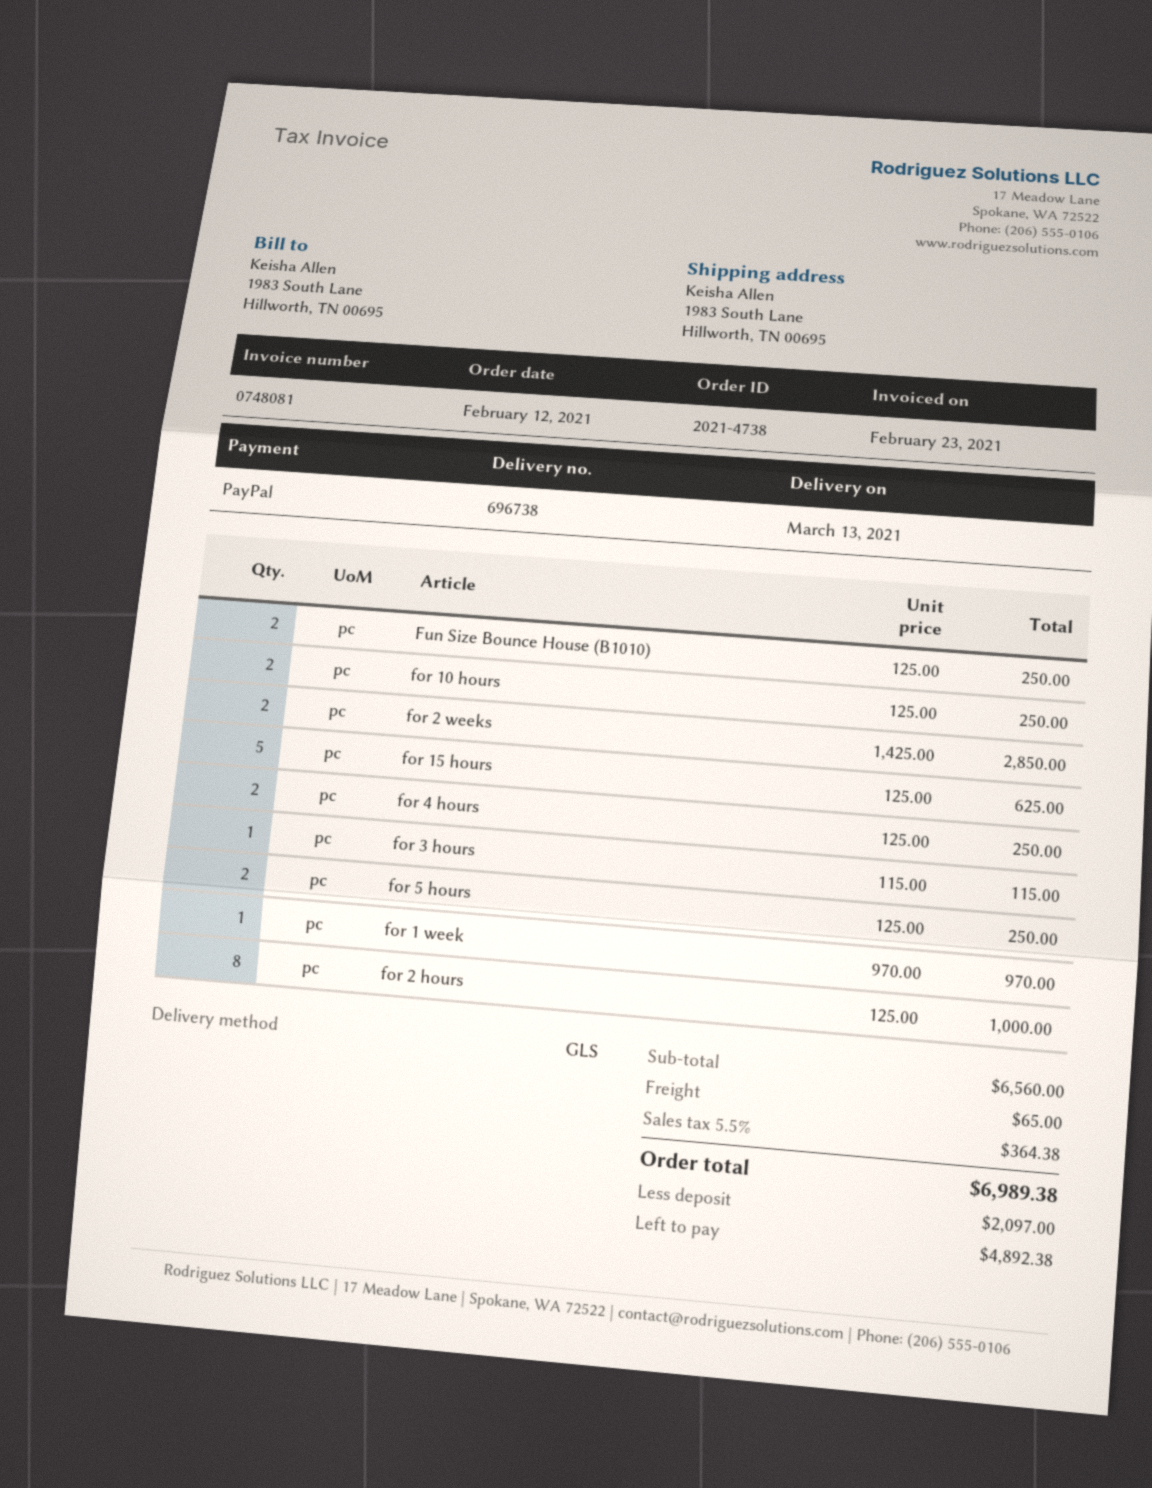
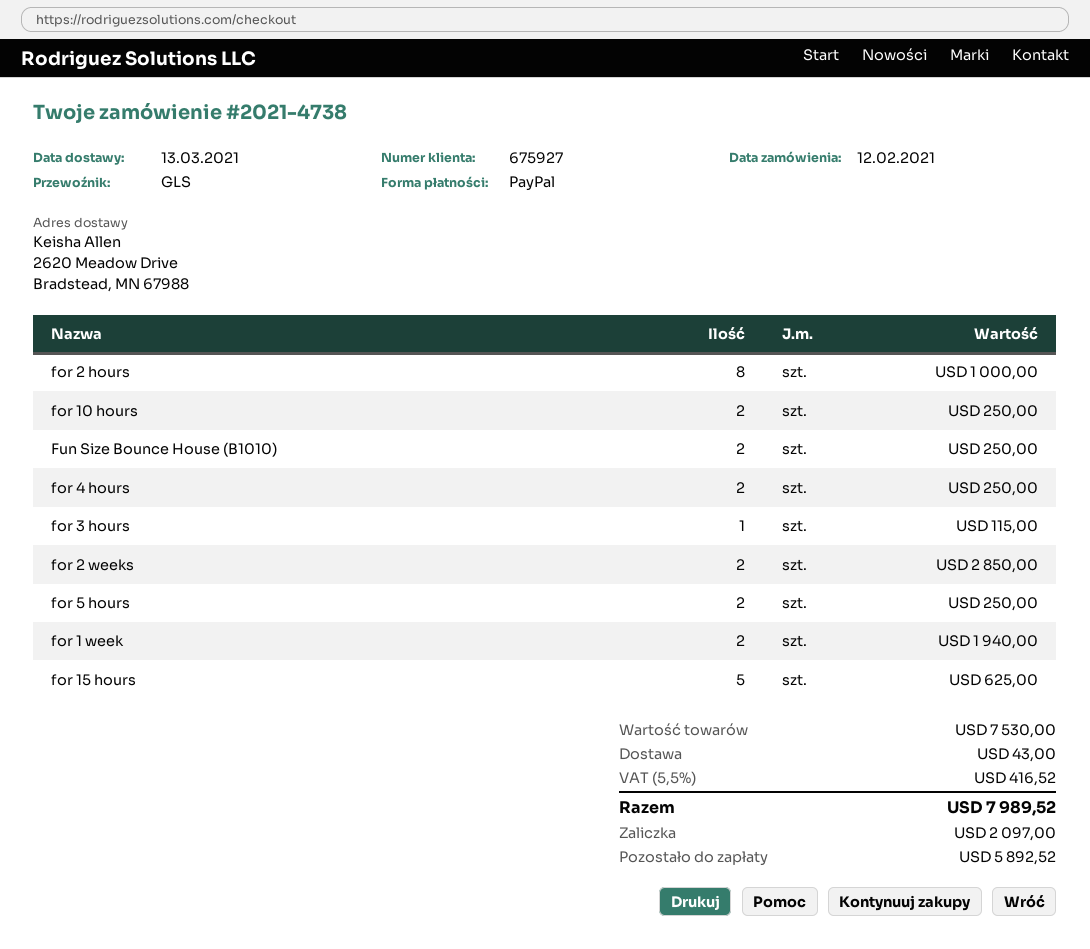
ship to: 1983 South Lane, Hillworth, TN 00695 -> 2620 Meadow Drive, Bradstead, MN 67988
for 1 week: 1 for 970.00 -> 2 for 1940.00
subtotal: 6560.00 -> 7530.00
shipping: 65.00 -> 43.00
tax: 5.5% = 364.38 -> 5.5% = 416.52
total: 6989.38 -> 7989.52
balance: 4892.38 -> 5892.52

